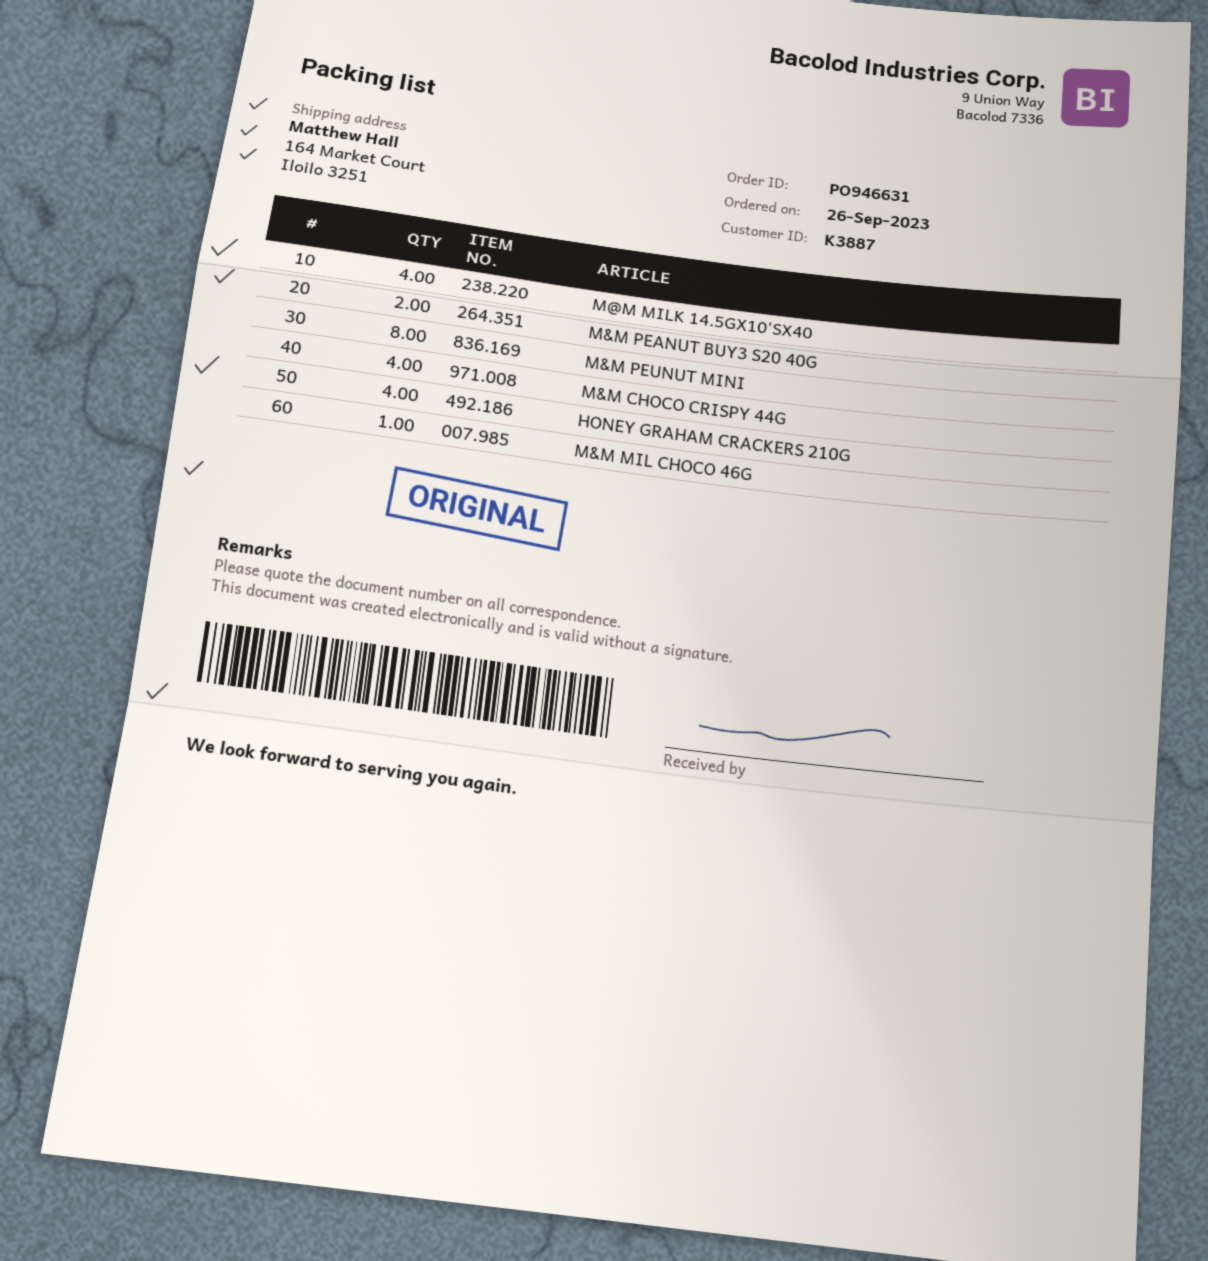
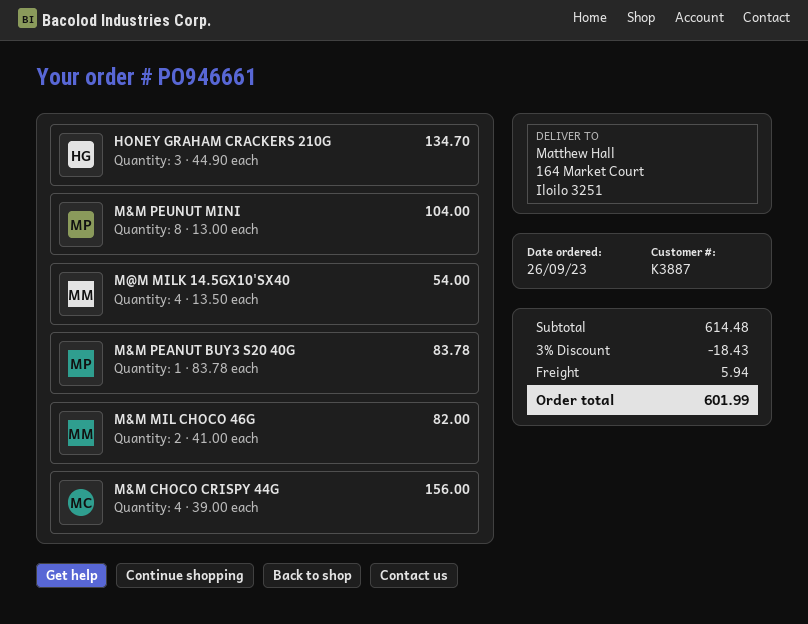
order number: PO946631 -> PO946661
M&M PEANUT BUY3 S20 40G: 2 -> 1
HONEY GRAHAM CRACKERS 210G: 4 -> 3
M&M MIL CHOCO 46G: 1 -> 2

